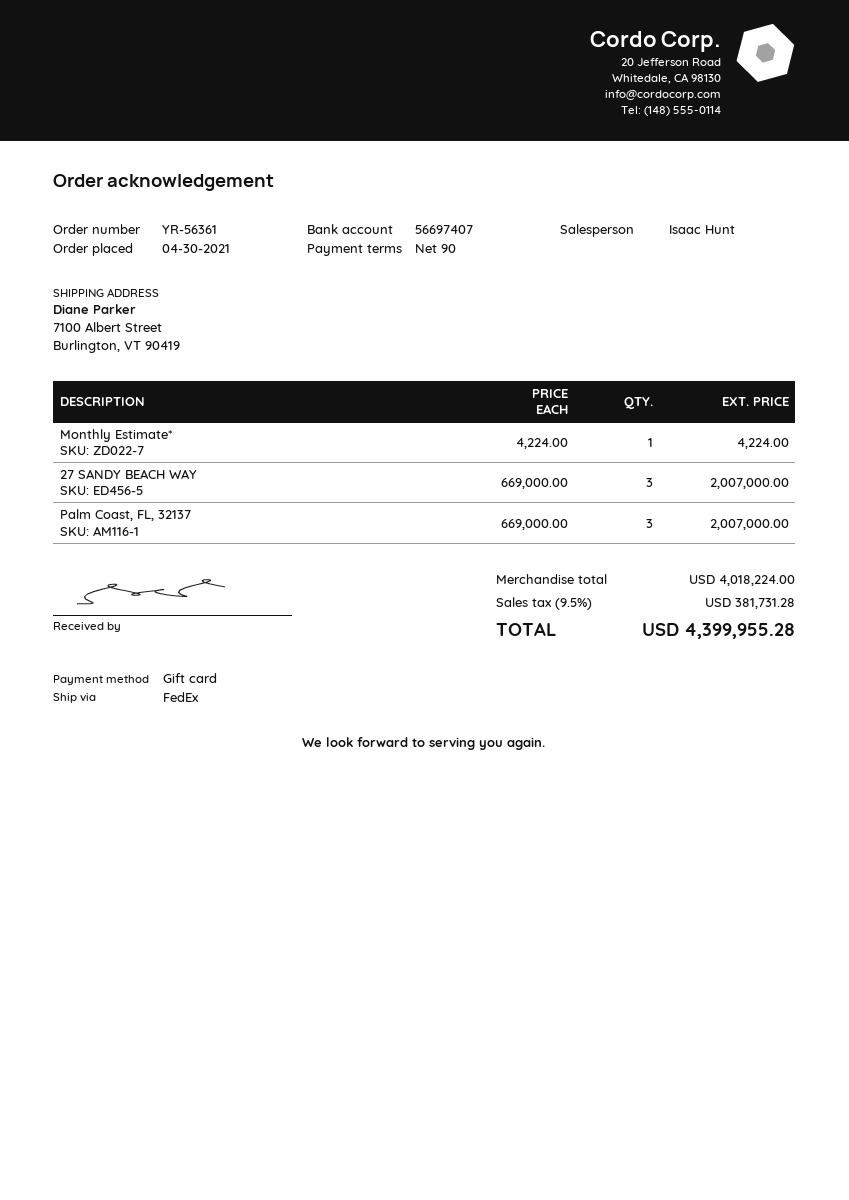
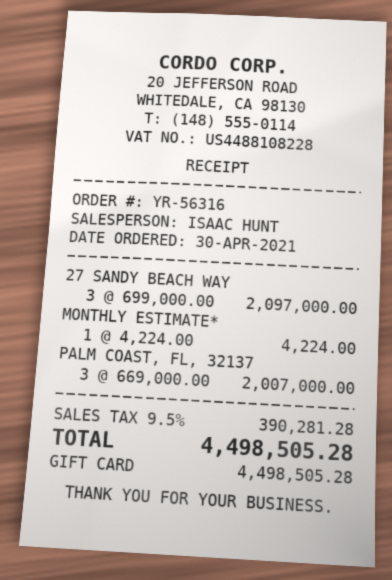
order number: YR-56361 -> YR-56316
27 SANDY BEACH WAY: 3 x 669000.00 = 2007000.00 -> 3 x 699000.00 = 2097000.00
tax: 9.5% = 381731.28 -> 9.5% = 390281.28
total: 4399955.28 -> 4498505.28

